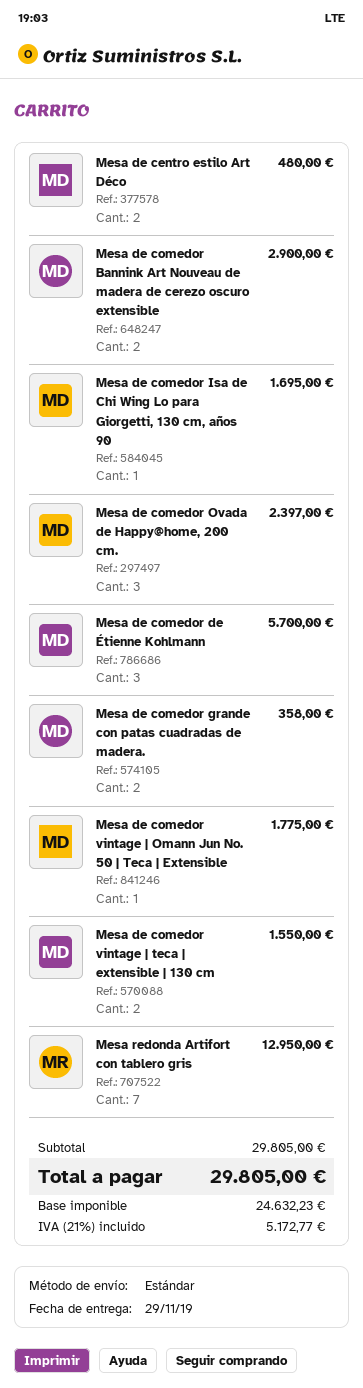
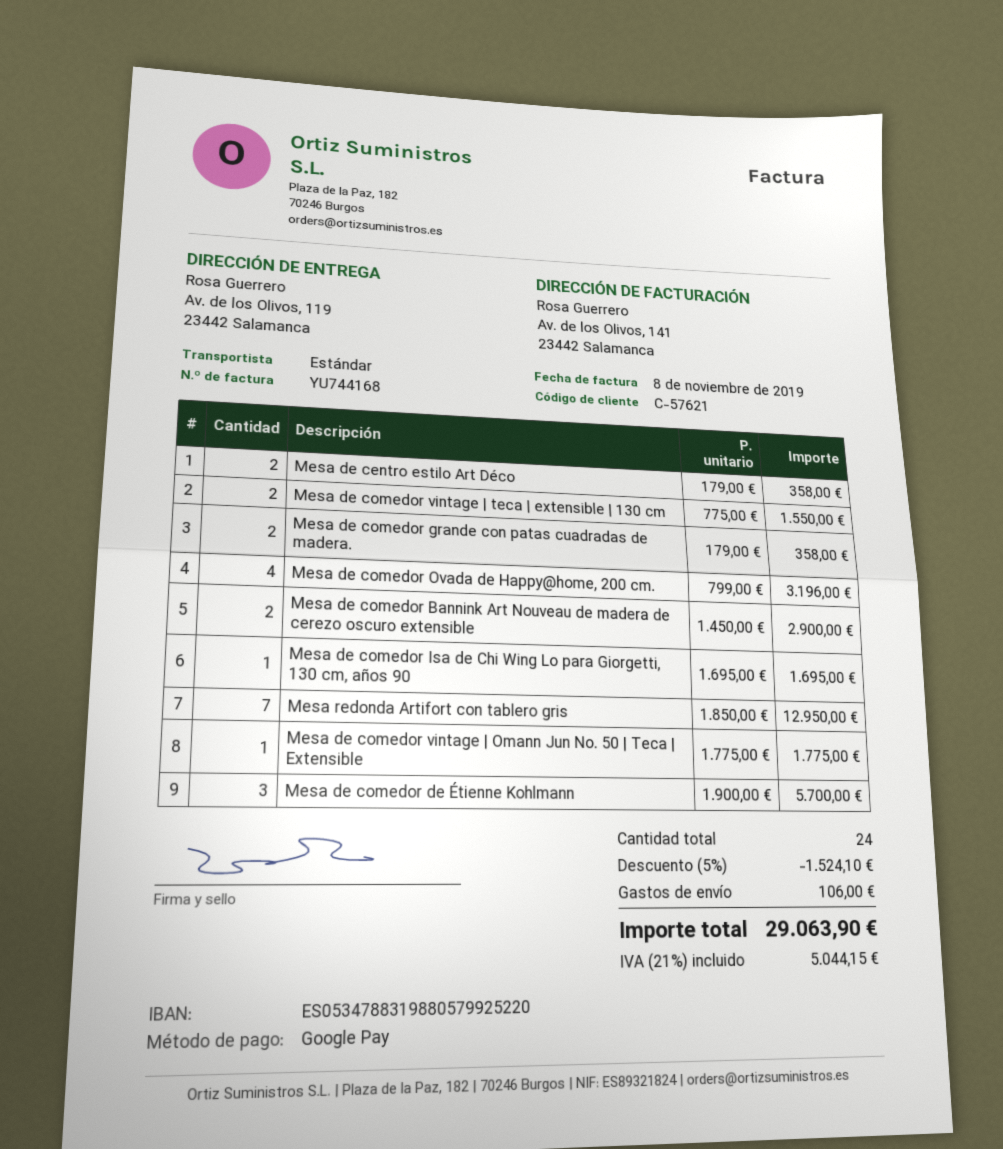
Mesa de centro estilo Art Déco: 2 for 480.00 -> 2 for 358.00
Mesa de comedor Ovada de Happy@home, 200 cm.: 3 for 2397.00 -> 4 for 3196.00
discount: none -> 5% = 1524.10
shipping: none -> 106.00
tax: 21% = 5172.77 -> 21% = 5044.15
total: 29805.00 -> 29063.90

